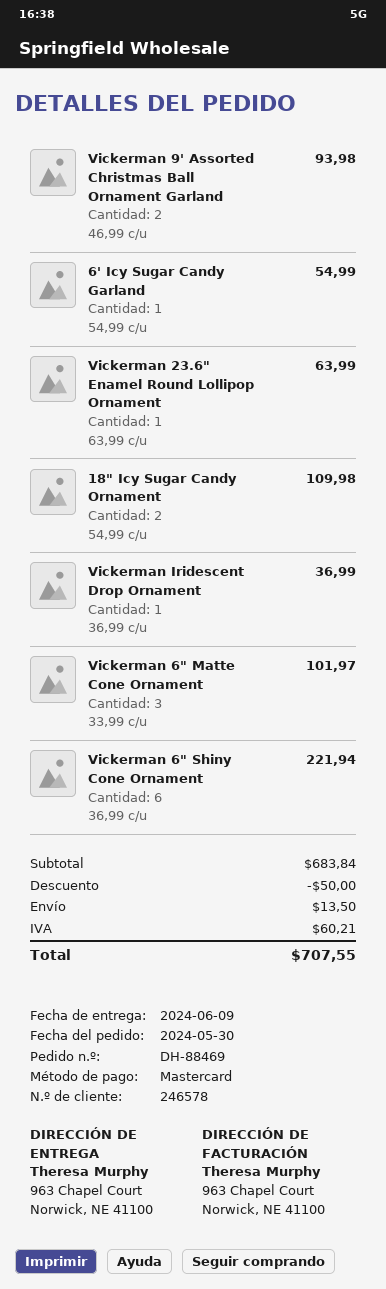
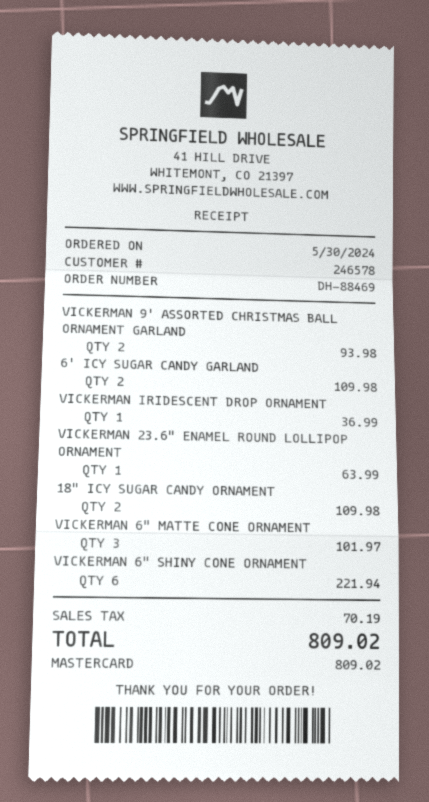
6' Icy Sugar Candy Garland: 1 for 54.99 -> 2 for 109.98
discount: 50.00 -> none
shipping: 13.50 -> none
tax: 60.21 -> 70.19
total: 707.55 -> 809.02

